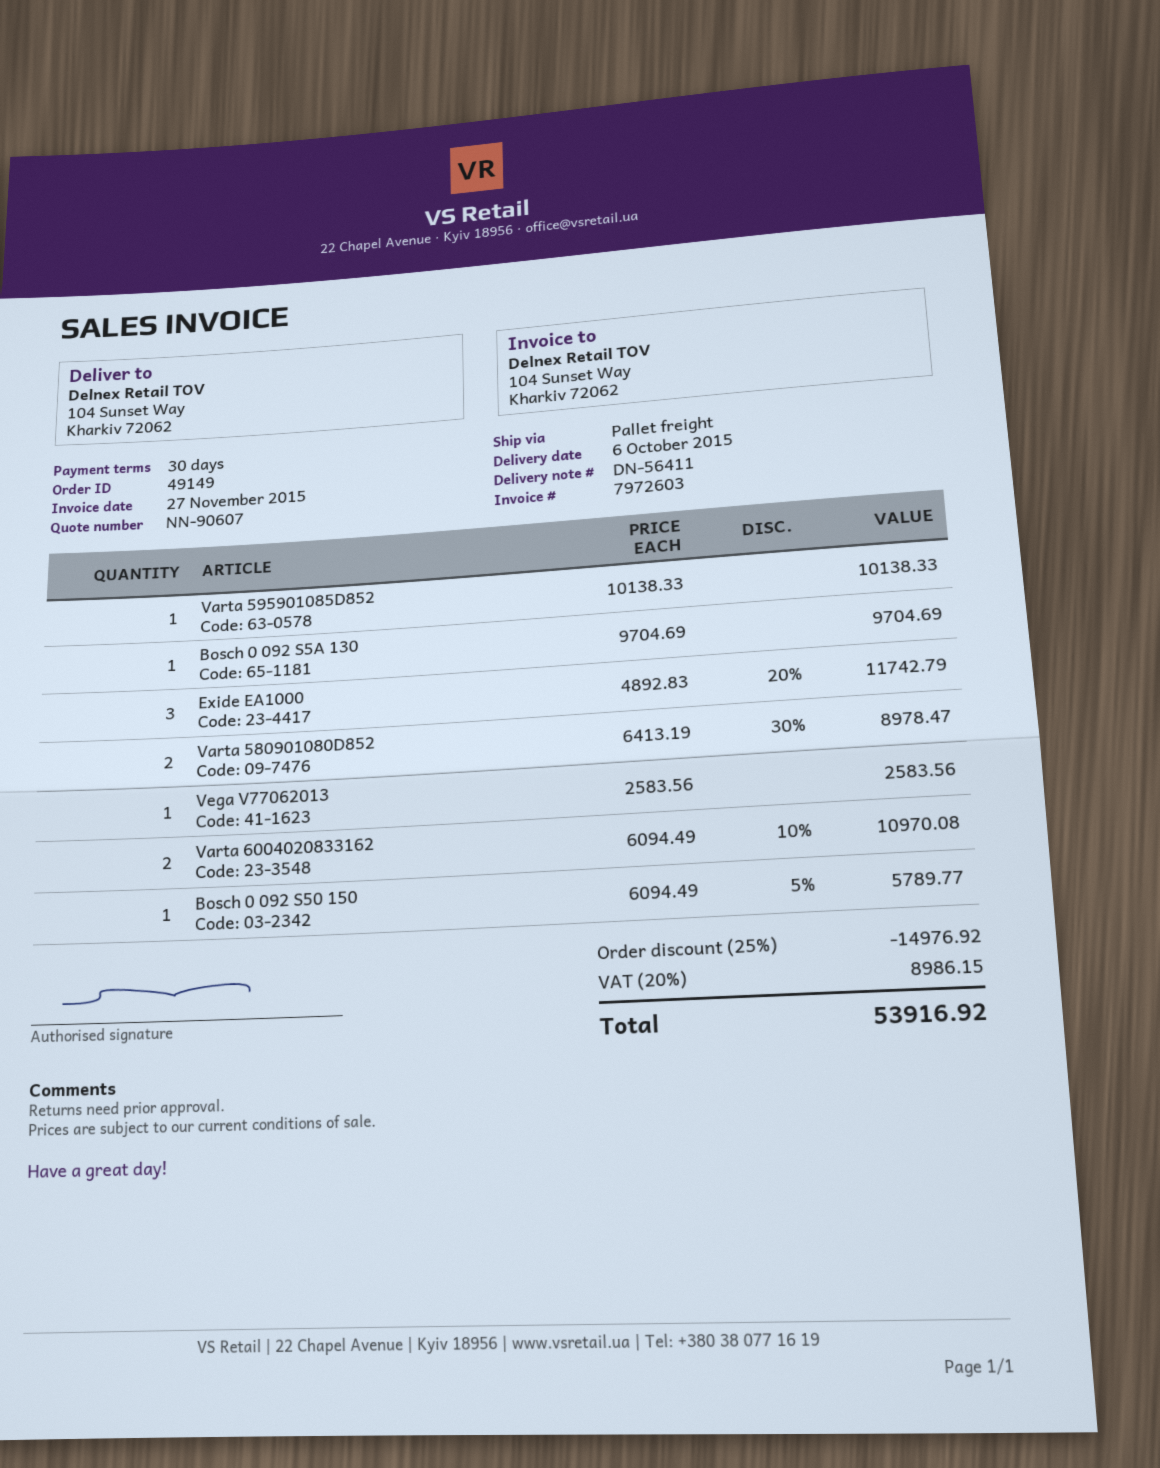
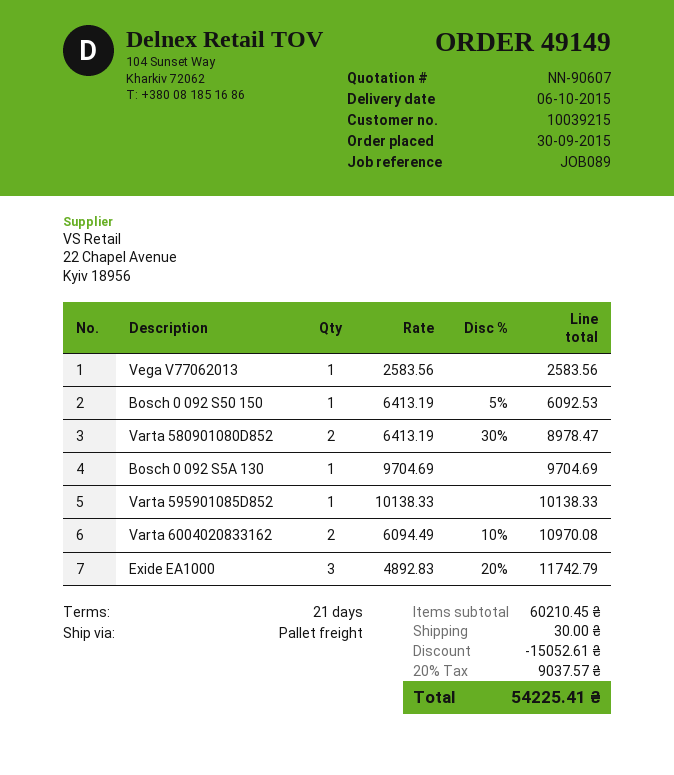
payment terms: 30 days -> 21 days
Bosch 0 092 S50 150: 1 x 6094.49 - 5% = 5789.77 -> 1 x 6413.19 - 5% = 6092.53
discount: 14976.92 -> 15052.61
shipping: none -> 30.00
tax: 20% = 8986.15 -> 20% = 9037.57
total: 53916.92 -> 54225.41

